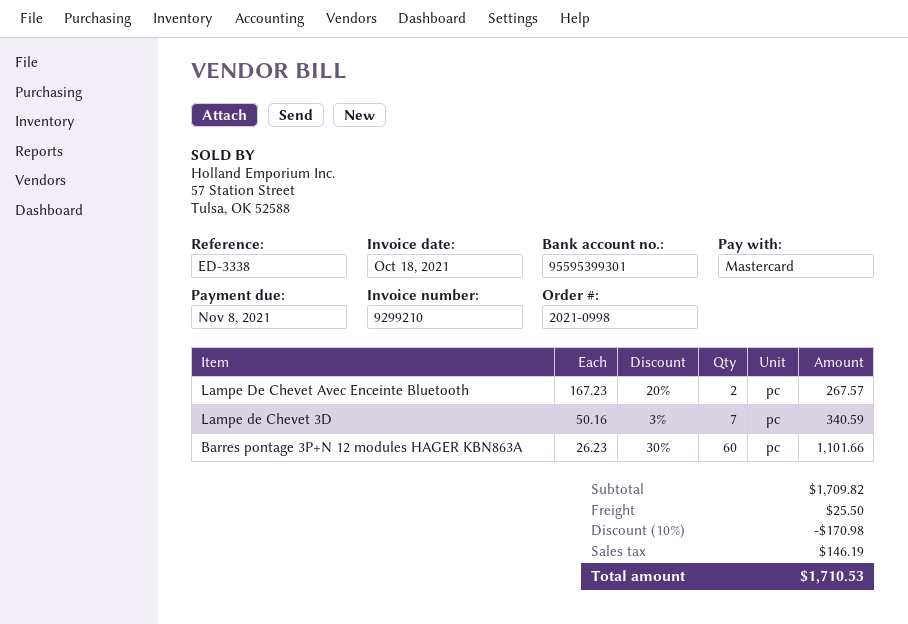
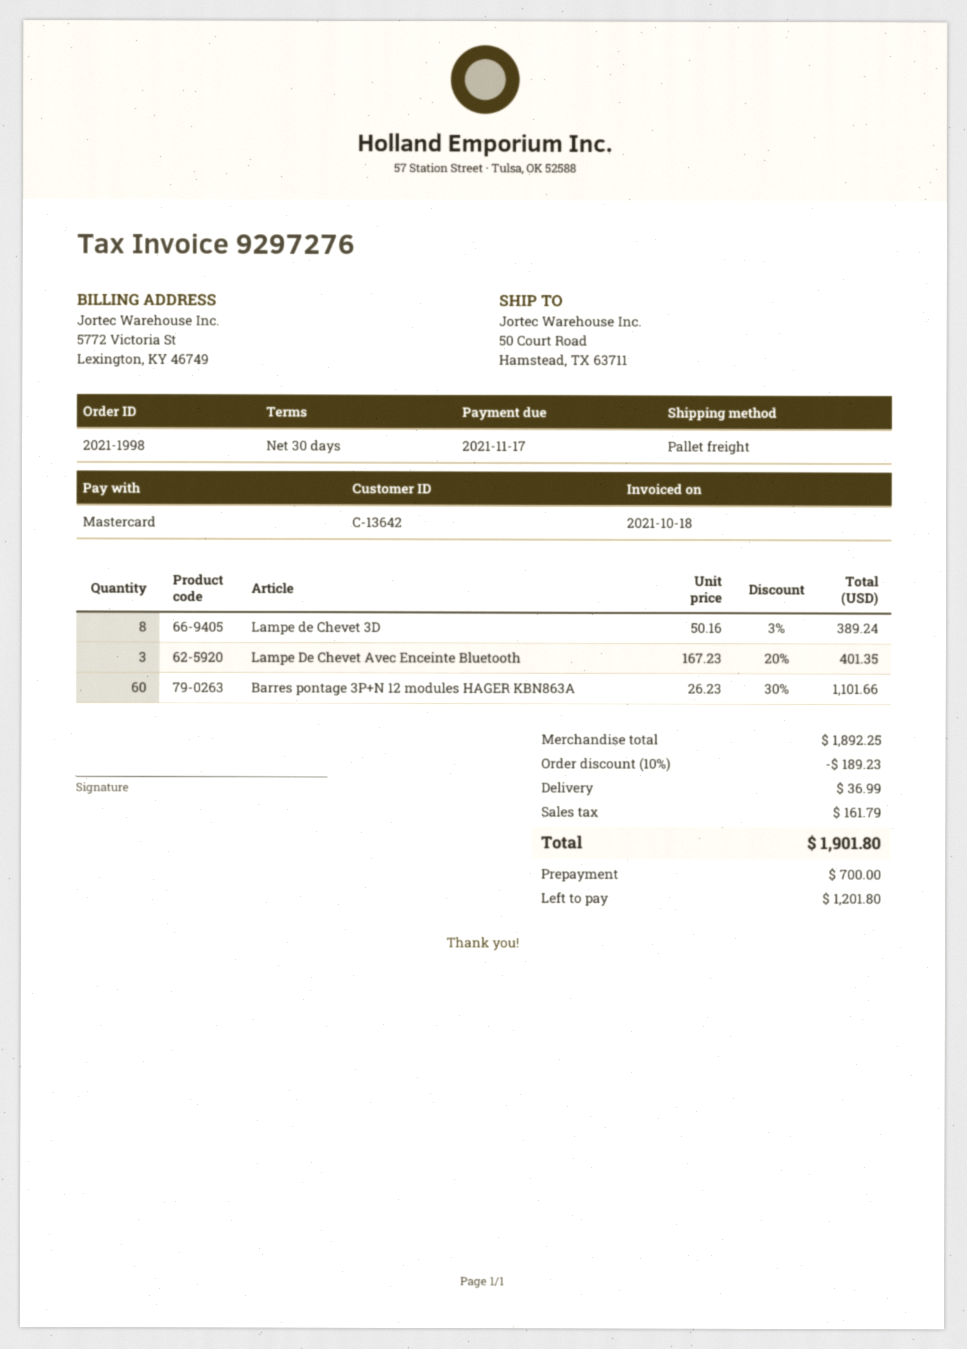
order number: 2021-0998 -> 2021-1998
invoice number: 9299210 -> 9297276
due date: 2021-11-08 -> 2021-11-17
Lampe De Chevet Avec Enceinte Bluetooth: 2 x 167.23 - 20% = 267.57 -> 3 x 167.23 - 20% = 401.35
Lampe de Chevet 3D: 7 x 50.16 - 3% = 340.59 -> 8 x 50.16 - 3% = 389.24
subtotal: 1709.82 -> 1892.25
discount: 10% = 170.98 -> 10% = 189.23
shipping: 25.50 -> 36.99
tax: 146.19 -> 161.79
total: 1710.53 -> 1901.80

